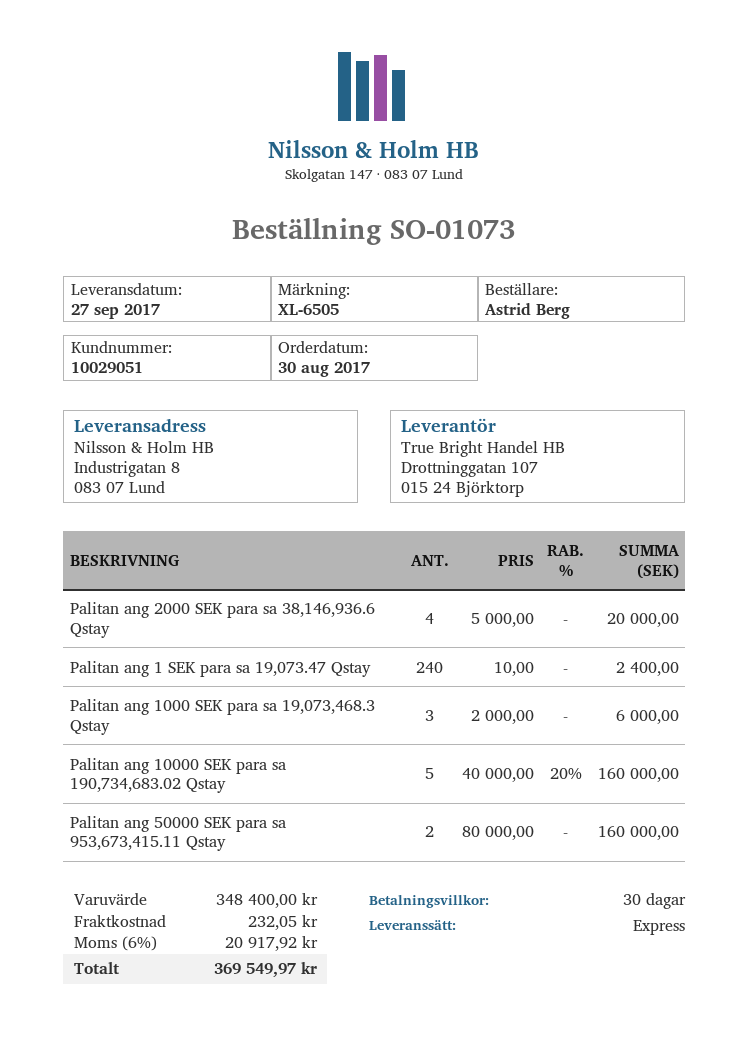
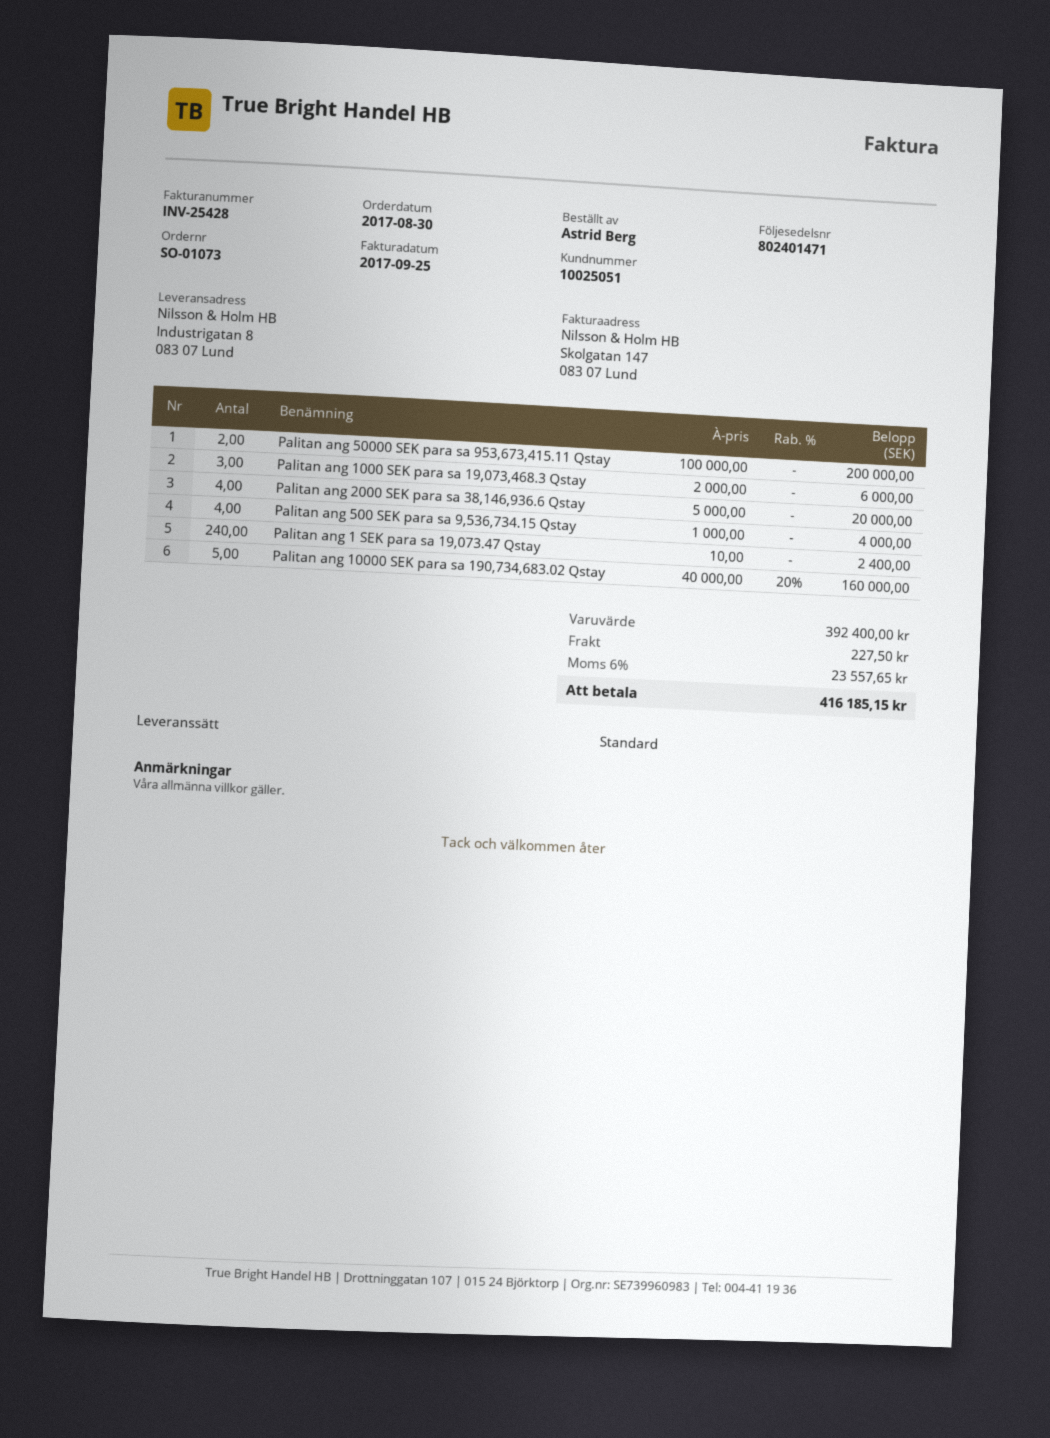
customer number: 10029051 -> 10025051
shipping method: express -> standard
Palitan ang 50000 SEK para sa 953,673,415.11 Qstay: 2 x 80000.00 = 160000.00 -> 2 x 100000.00 = 200000.00
Palitan ang 500 SEK para sa 9,536,734.15 Qstay: none -> 4 x 1000.00 = 4000.00
subtotal: 348400.00 -> 392400.00
shipping: 232.05 -> 227.50
tax: 6% = 20917.92 -> 6% = 23557.65
total: 369549.97 -> 416185.15

